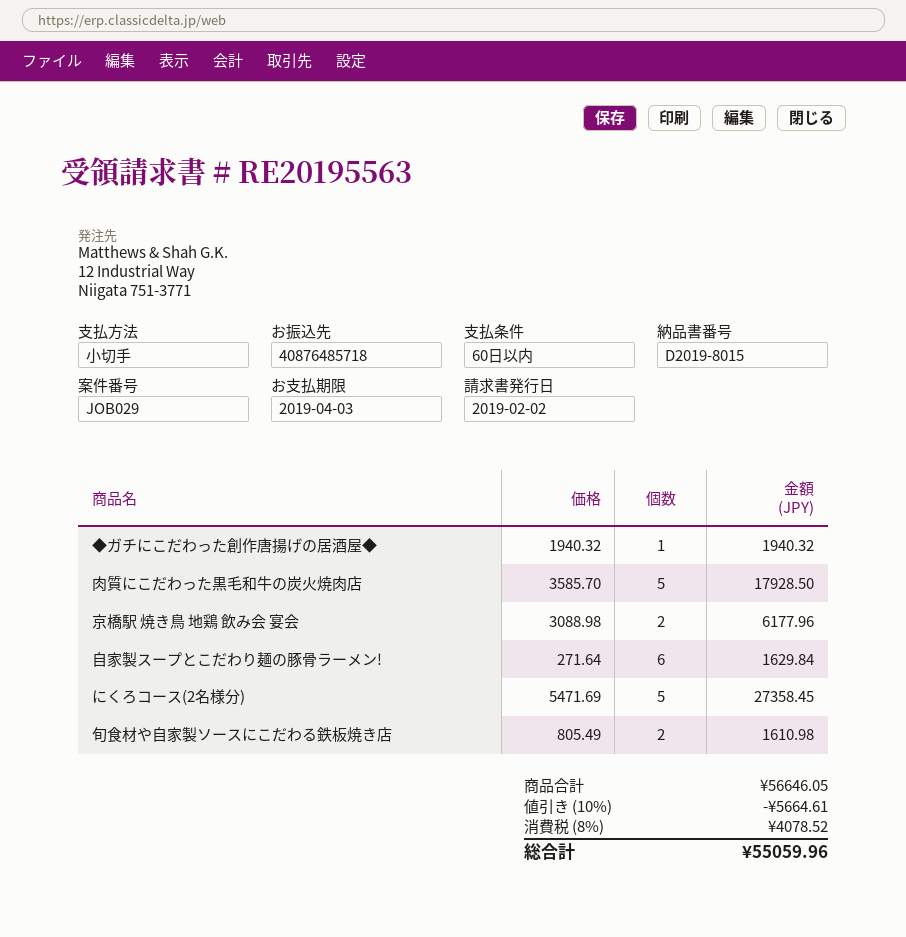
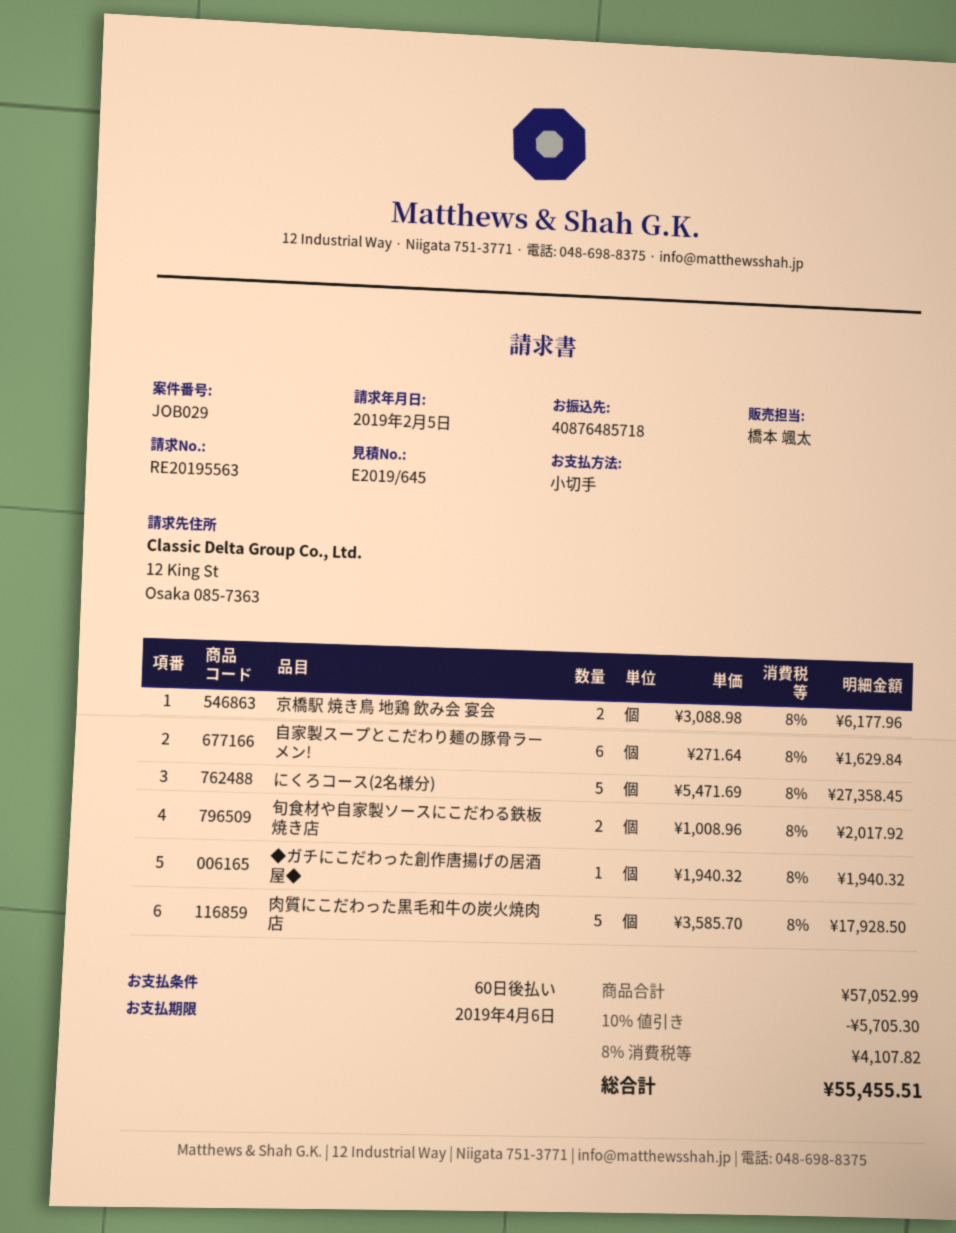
invoice date: 2019-02-02 -> 2019-02-05
due date: 2019-04-03 -> 2019-04-06
旬食材や自家製ソースにこだわる鉄板焼き店: 2 x 805.49 = 1610.98 -> 2 x 1008.96 = 2017.92
subtotal: 56646.05 -> 57052.99
discount: 10% = 5664.61 -> 10% = 5705.30
tax: 8% = 4078.52 -> 8% = 4107.82
total: 55059.96 -> 55455.51

